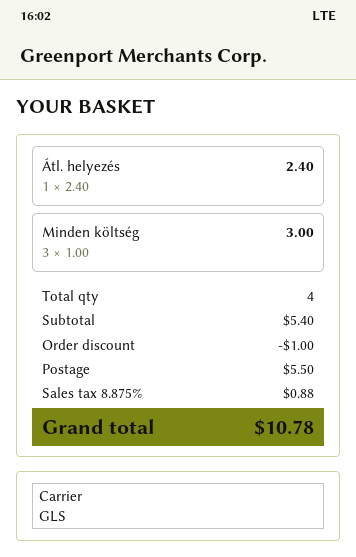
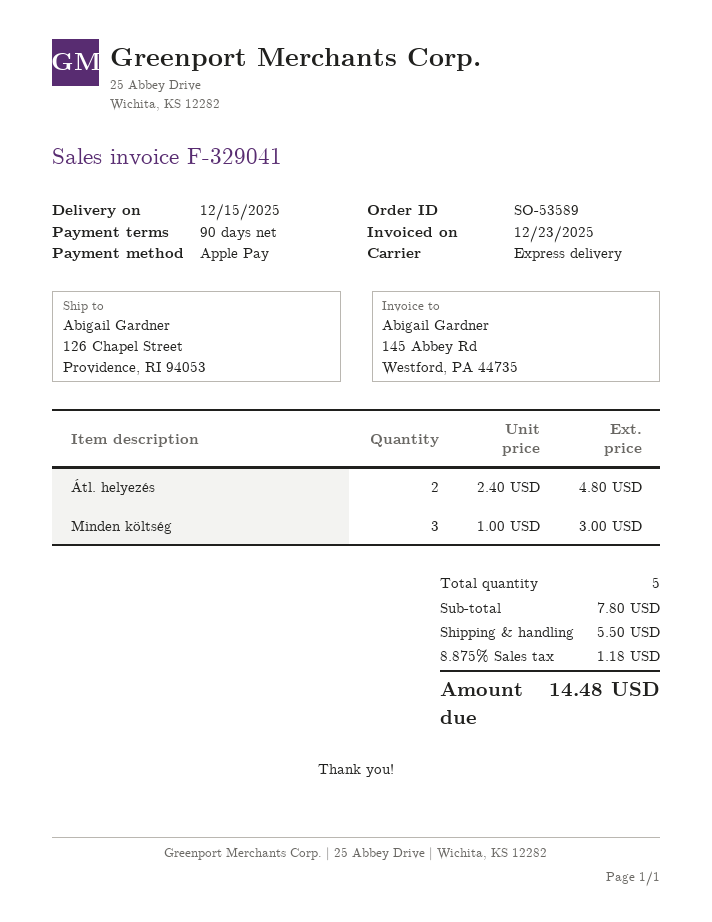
shipping method: GLS -> express
Átl. helyezés: 1 x 2.40 = 2.40 -> 2 x 2.40 = 4.80
total quantity: 4 -> 5
subtotal: 5.40 -> 7.80
discount: 1.00 -> none
tax: 8.875% = 0.88 -> 8.875% = 1.18
total: 10.78 -> 14.48

